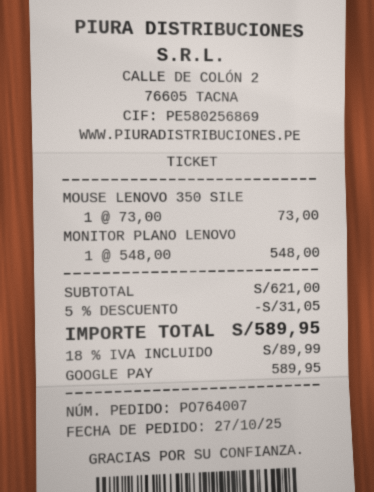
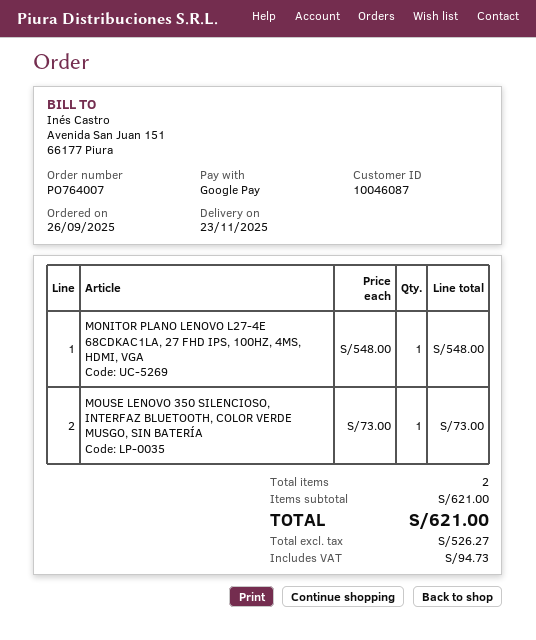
order date: 2025-10-27 -> 2025-09-26
discount: 5% = 31.05 -> none
tax: 89.99 -> 94.73
total: 589.95 -> 621.00

